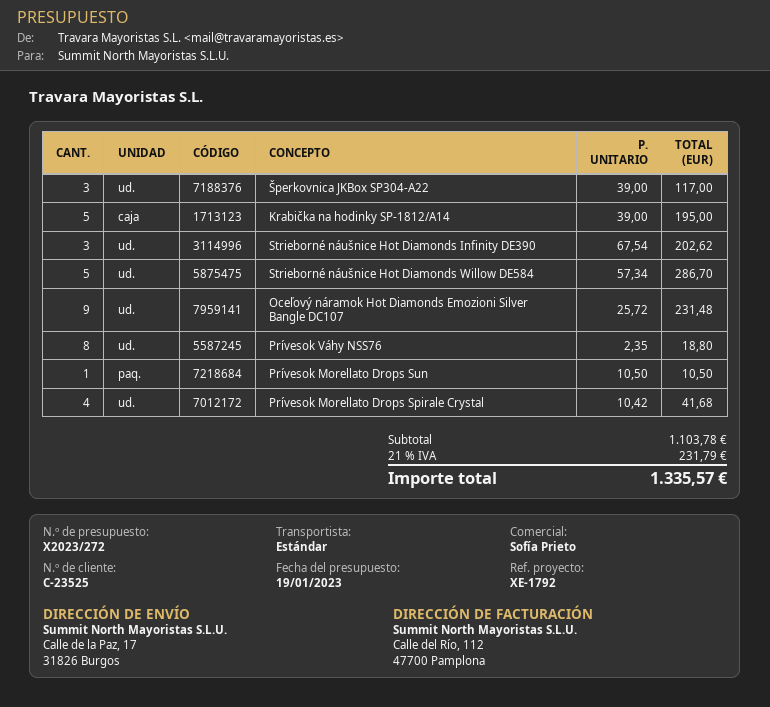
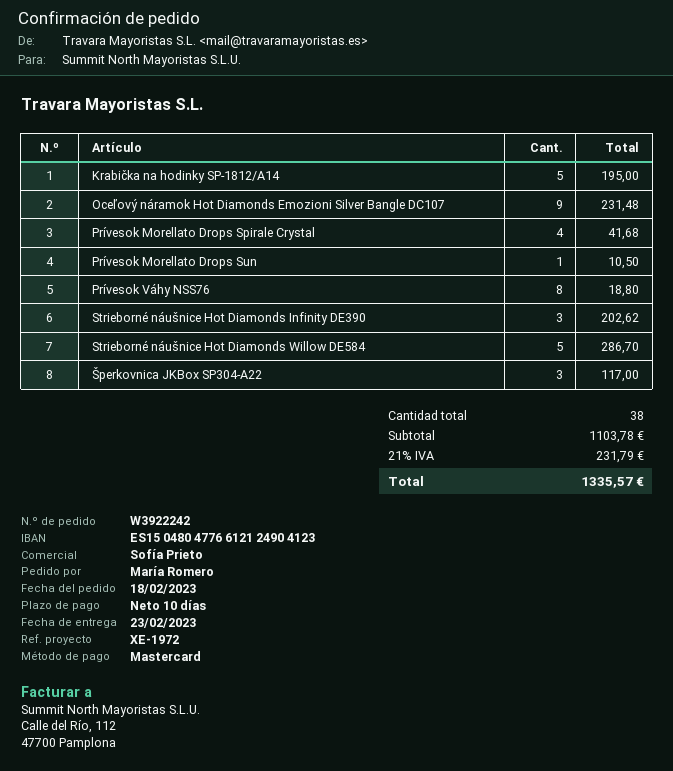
reference: XE-1792 -> XE-1972

